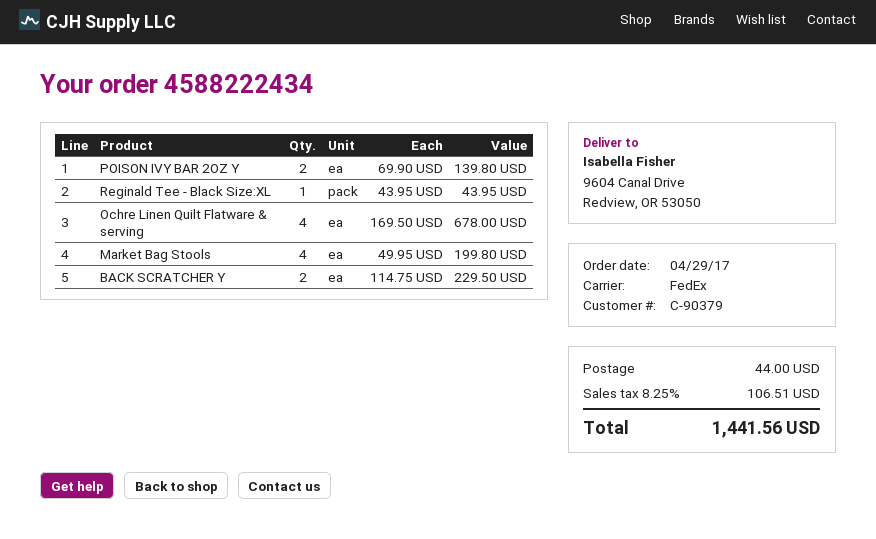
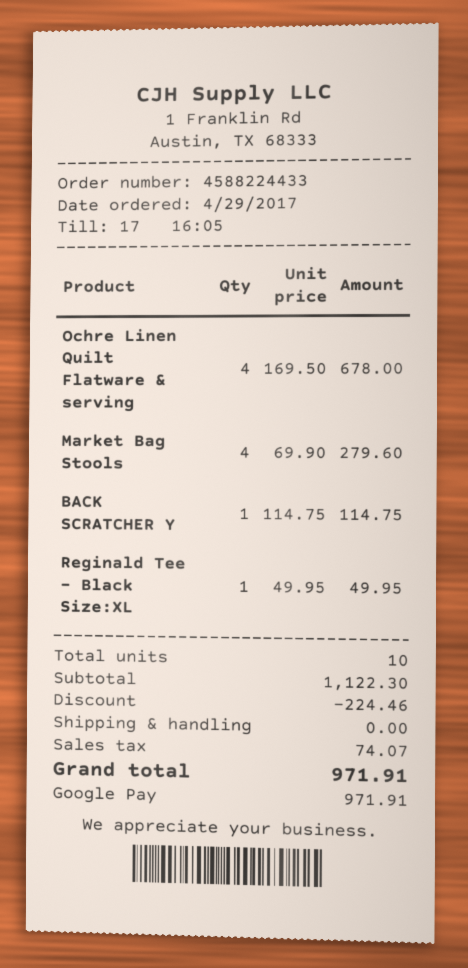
order number: 4588222434 -> 4588224433
POISON IVY BAR 2OZ Y: 2 x 69.90 = 139.80 -> none
Reginald Tee - Black Size:XL: 1 x 43.95 = 43.95 -> 1 x 49.95 = 49.95
Market Bag Stools: 4 x 49.95 = 199.80 -> 4 x 69.90 = 279.60
BACK SCRATCHER Y: 2 x 114.75 = 229.50 -> 1 x 114.75 = 114.75
discount: none -> 224.46
shipping: 44.00 -> 0.00
tax: 106.51 -> 74.07
total: 1441.56 -> 971.91

